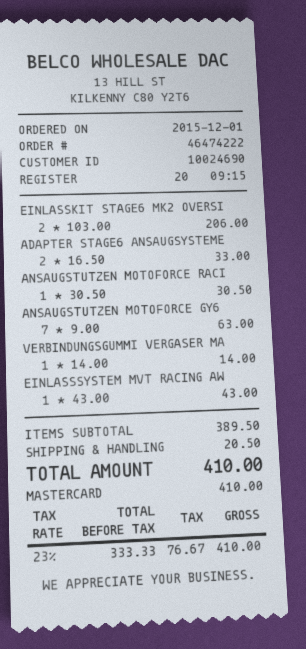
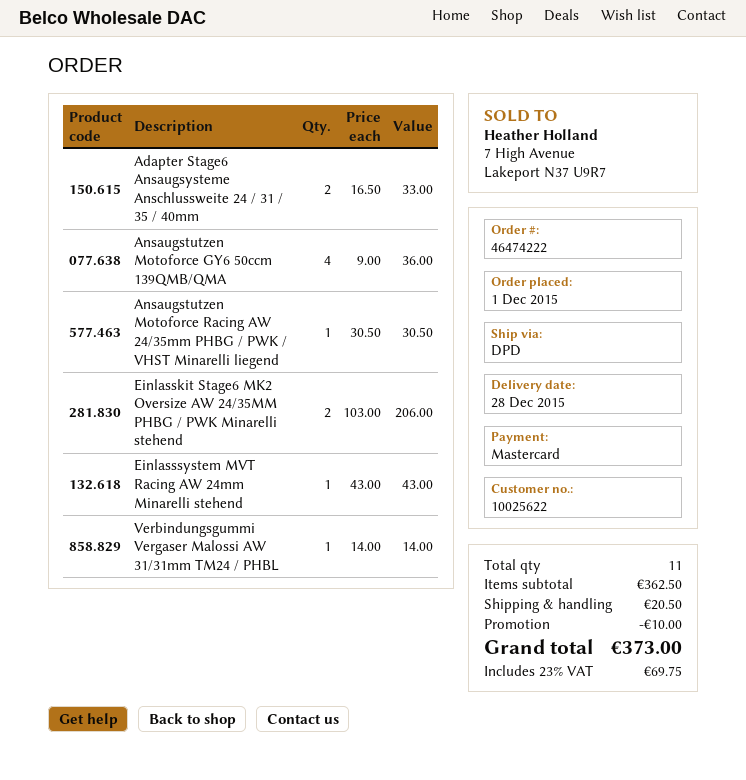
customer number: 10024690 -> 10025622
ANSAUGSTUTZEN MOTOFORCE GY6: 7 x 9.00 = 63.00 -> 4 x 9.00 = 36.00
subtotal: 389.50 -> 362.50
discount: none -> 10.00
tax: 23% = 76.67 -> 23% = 69.75
total: 410.00 -> 373.00

